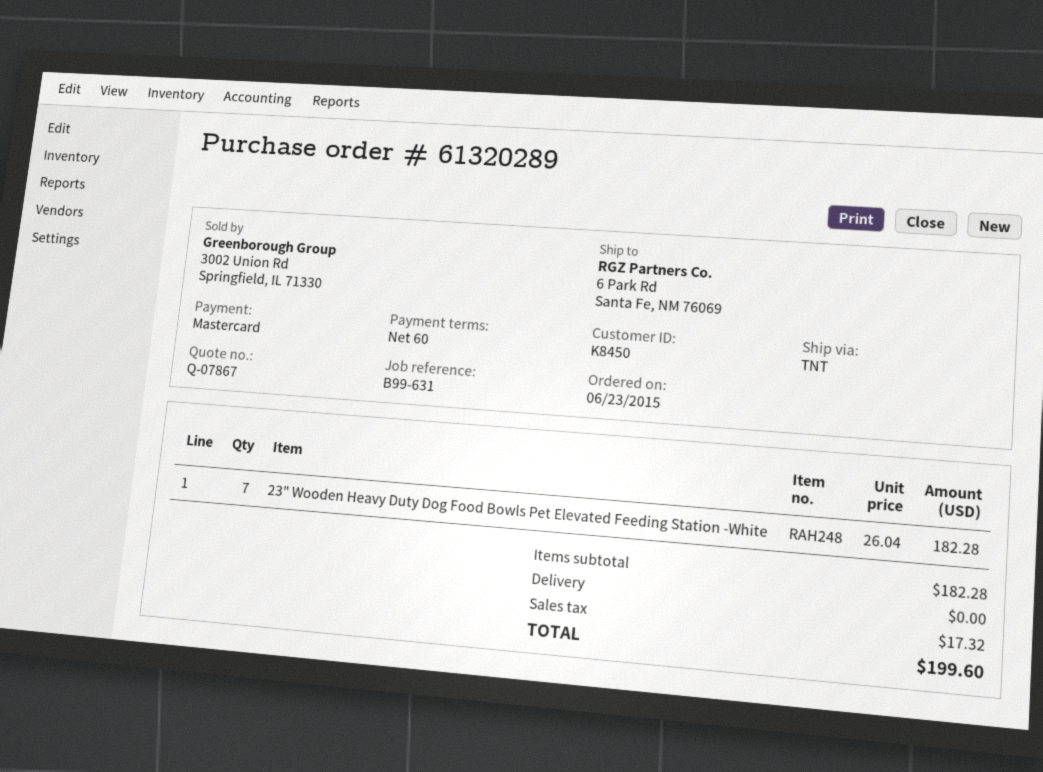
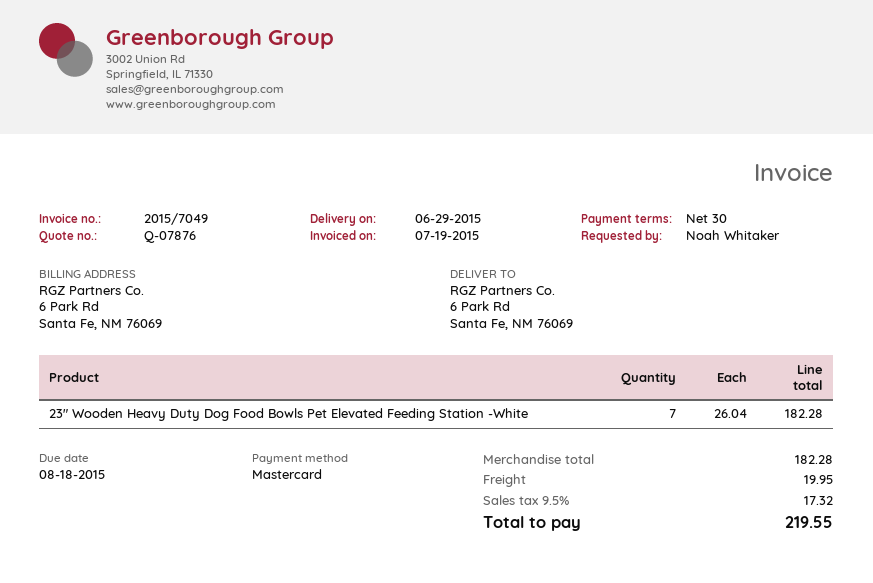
quote number: Q-07867 -> Q-07876
payment terms: 60 days -> 30 days
shipping: 0.00 -> 19.95
total: 199.60 -> 219.55

